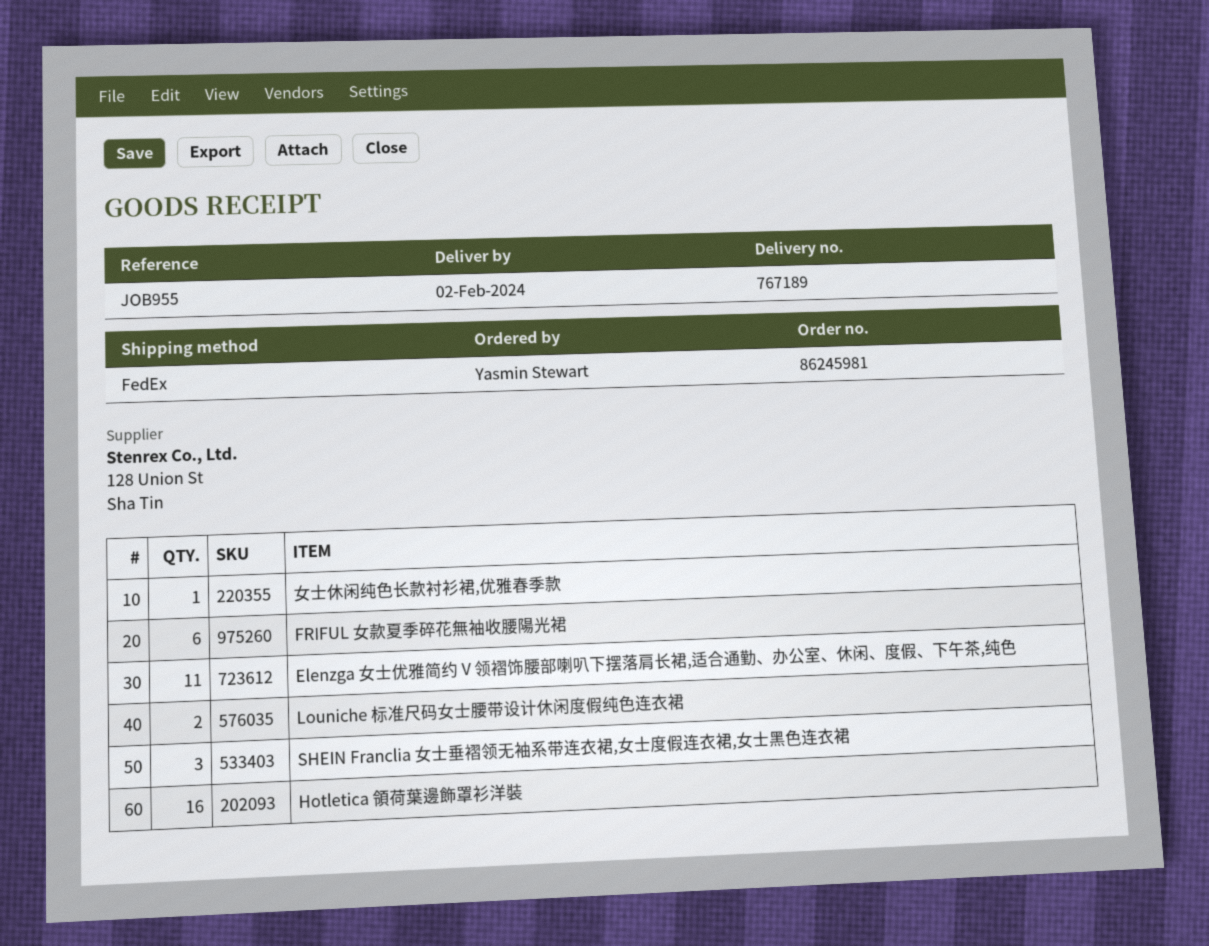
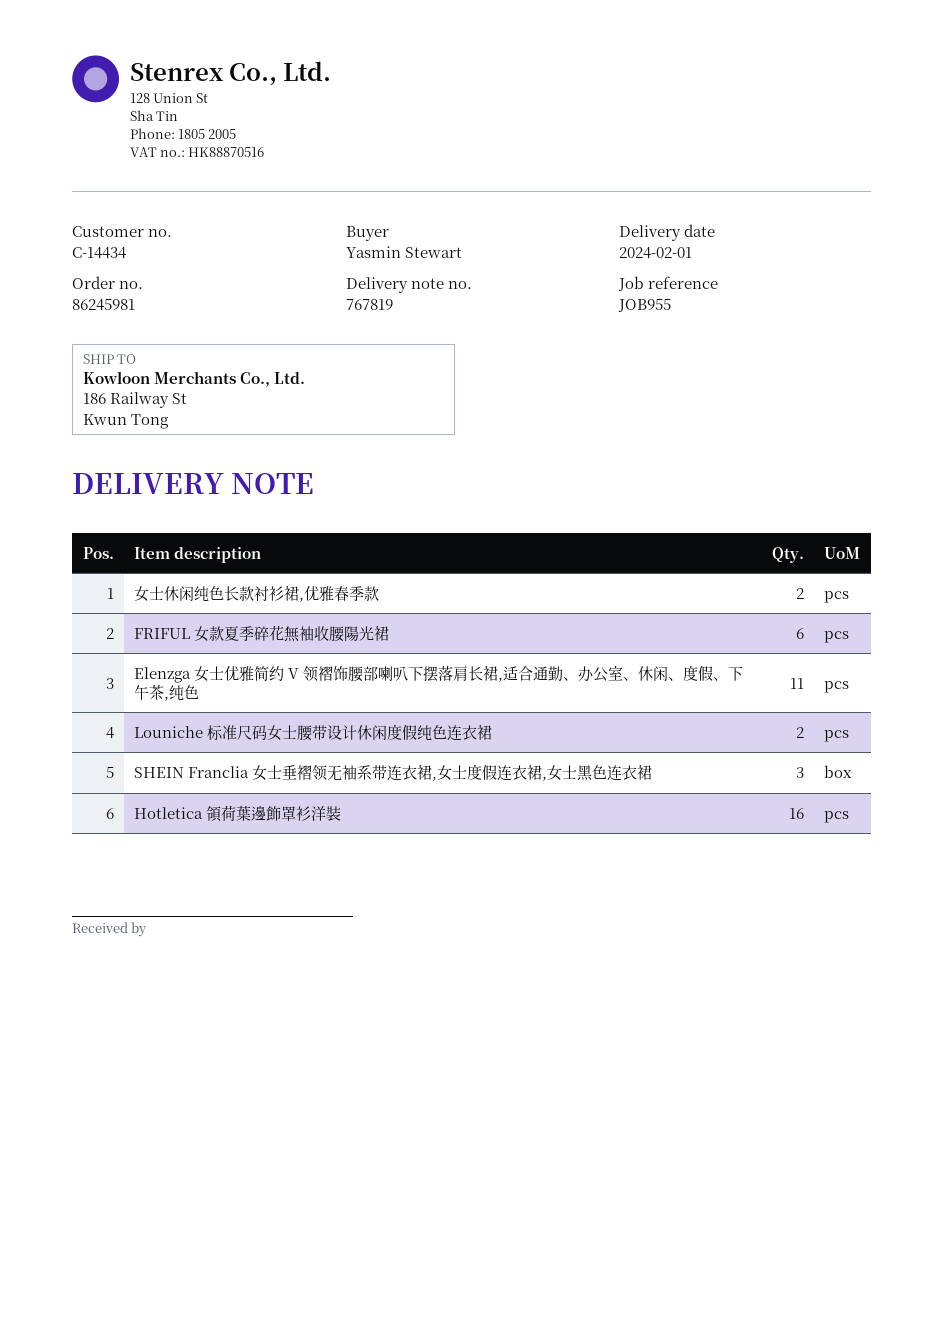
delivery note number: 767189 -> 767819
delivery date: 2024-02-02 -> 2024-02-01
女士休闲纯色长款衬衫裙,优雅春季款: 1 -> 2

